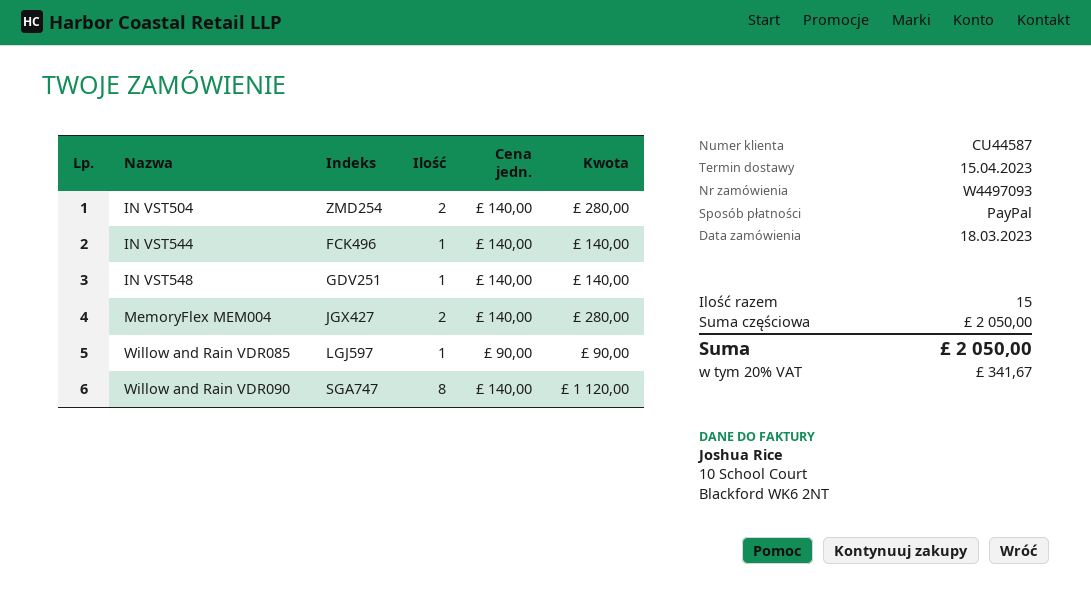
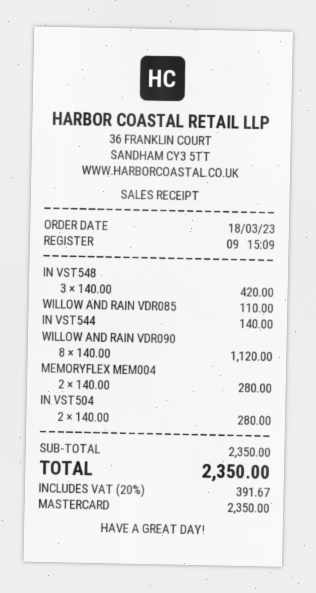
payment method: PayPal -> Mastercard
IN VST548: 1 x 140.00 = 140.00 -> 3 x 140.00 = 420.00
Willow and Rain VDR085: 1 x 90.00 = 90.00 -> 1 x 110.00 = 110.00
subtotal: 2050.00 -> 2350.00
tax: 20% = 341.67 -> 20% = 391.67
total: 2050.00 -> 2350.00

